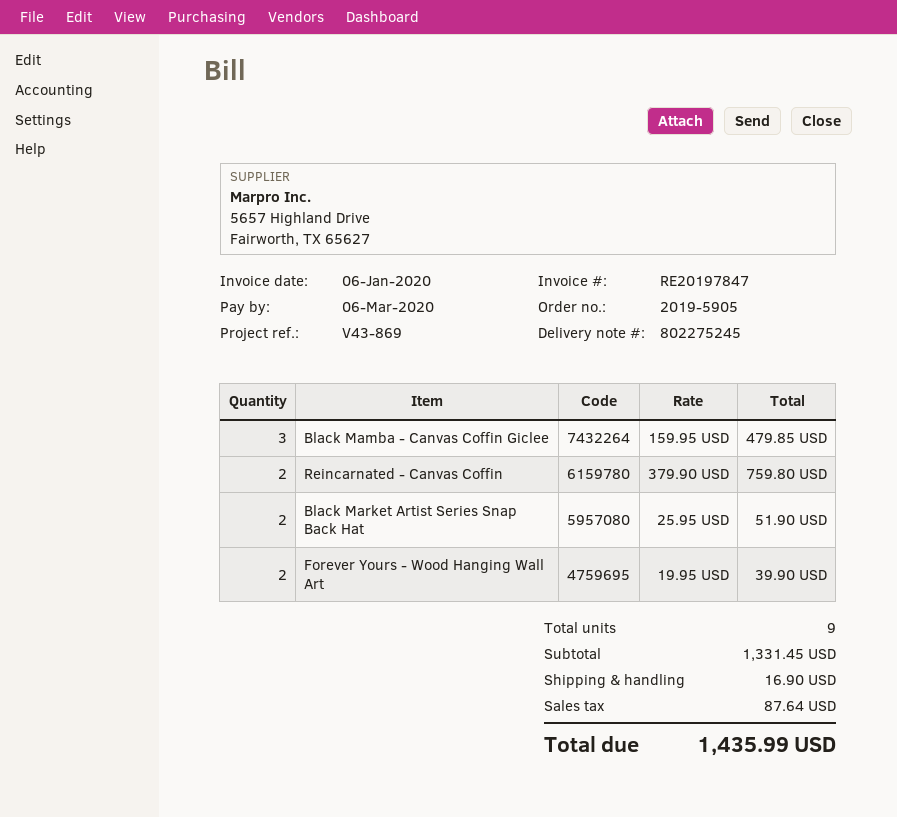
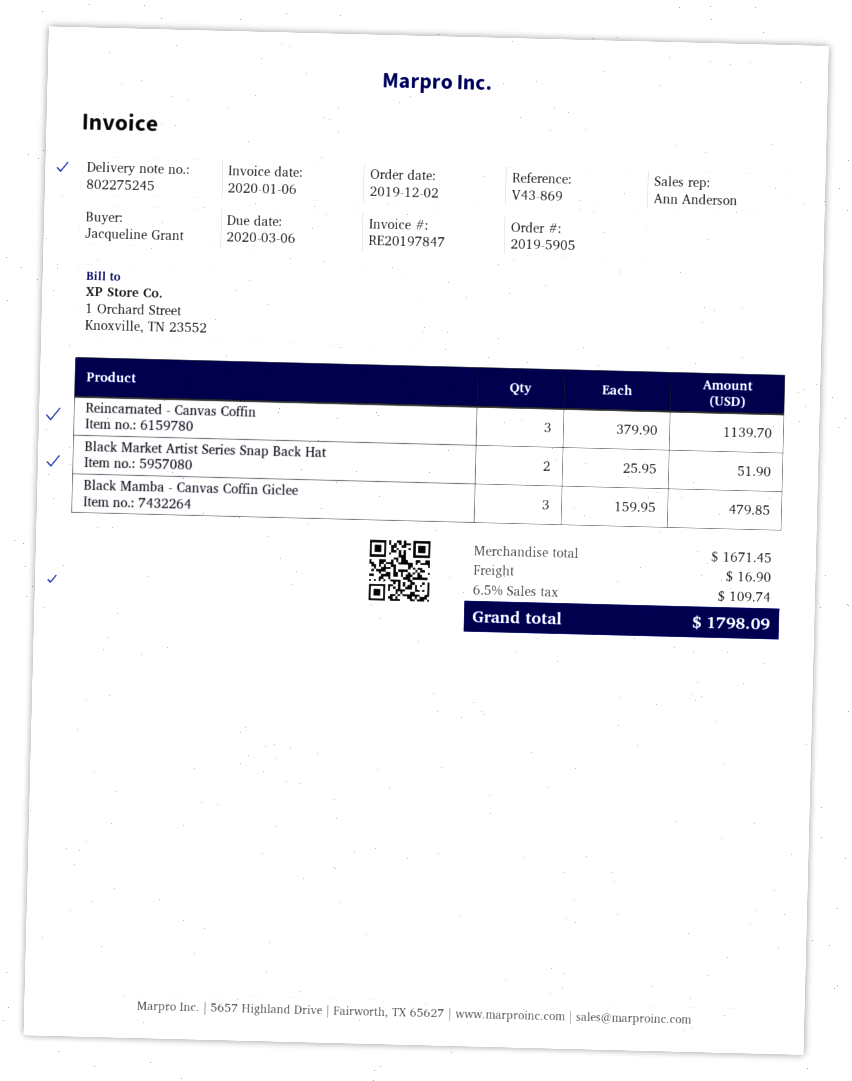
Reincarnated - Canvas Coffin: 2 x 379.90 = 759.80 -> 3 x 379.90 = 1139.70
Forever Yours - Wood Hanging Wall Art: 2 x 19.95 = 39.90 -> none
subtotal: 1331.45 -> 1671.45
tax: 87.64 -> 109.74
total: 1435.99 -> 1798.09

